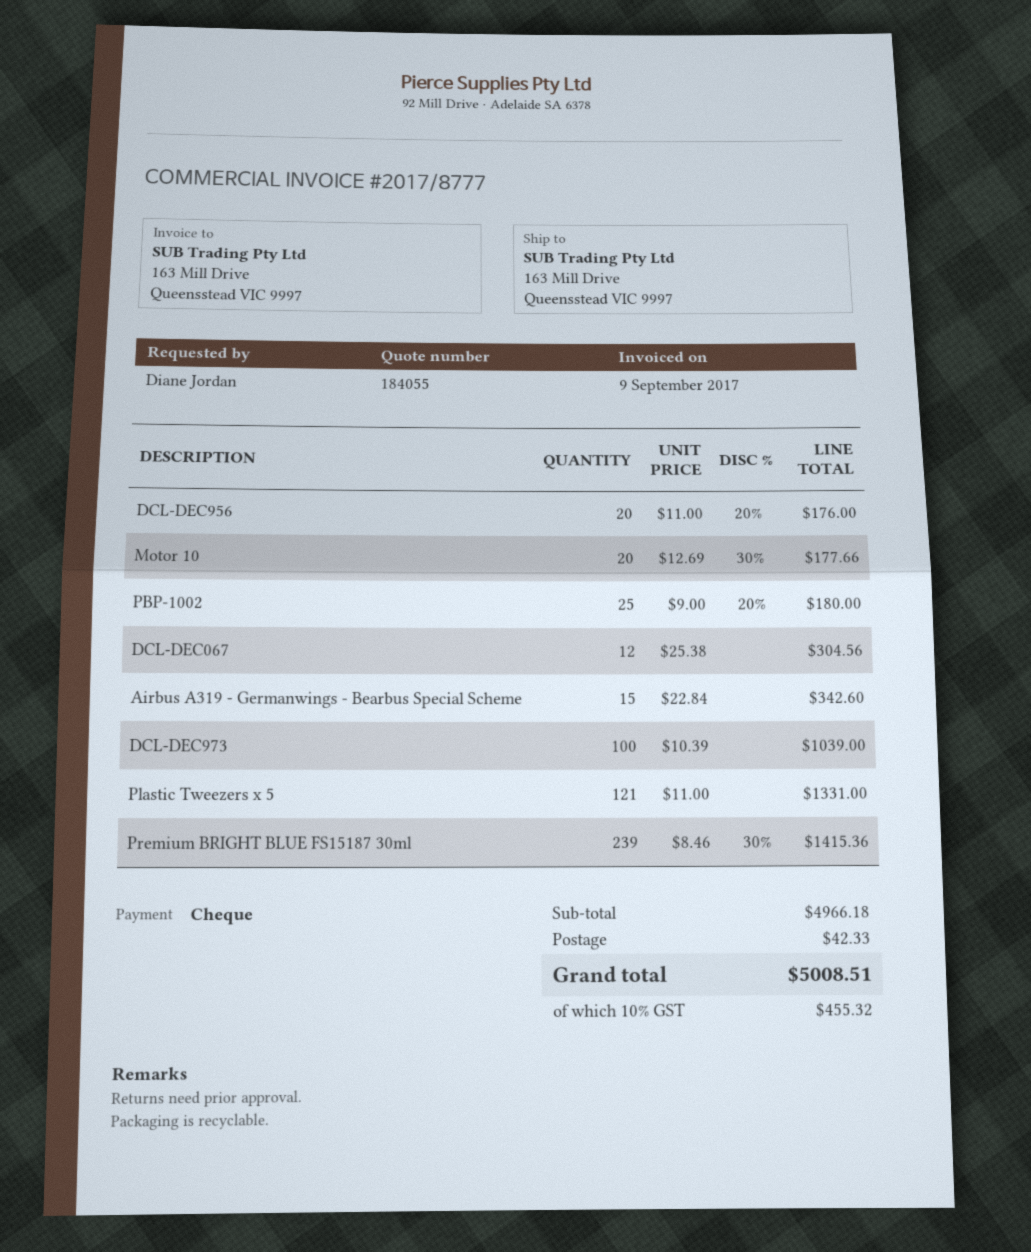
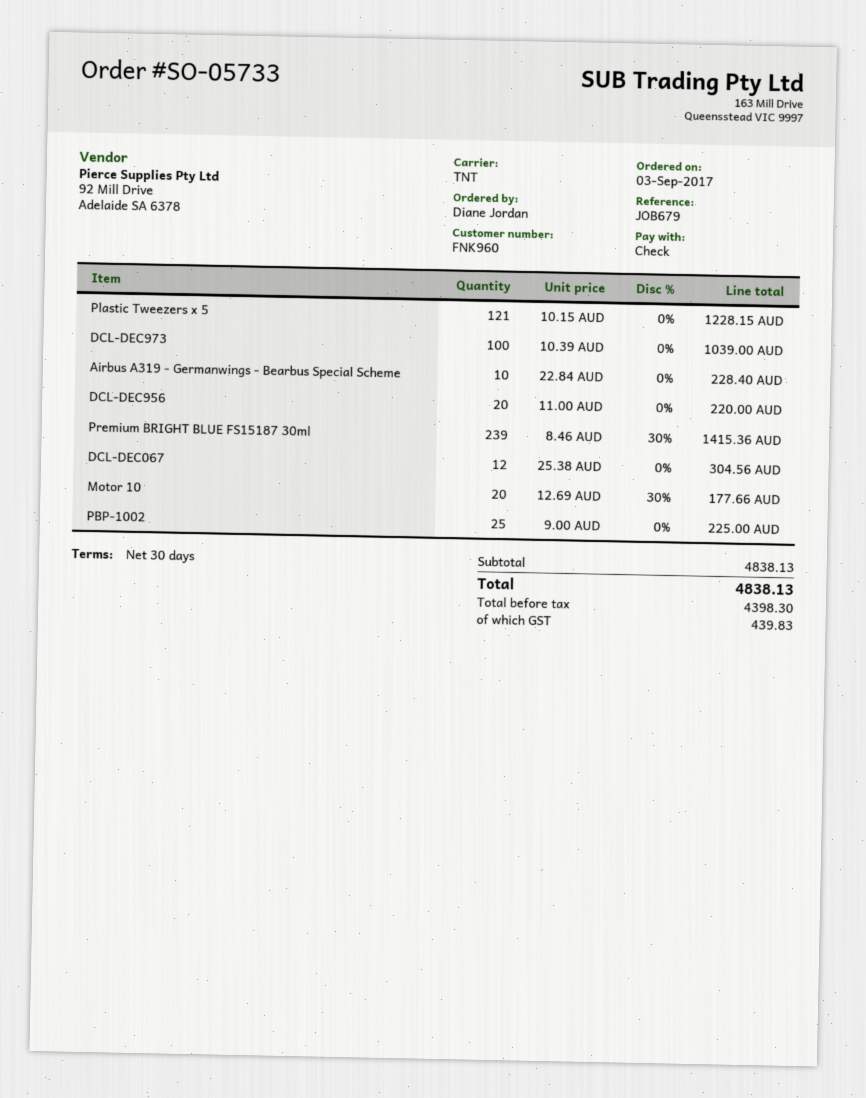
DCL-DEC956: 20 x 11.00 - 20% = 176.00 -> 20 x 11.00 = 220.00
PBP-1002: 25 x 9.00 - 20% = 180.00 -> 25 x 9.00 = 225.00
Airbus A319 - Germanwings - Bearbus Special Scheme: 15 x 22.84 = 342.60 -> 10 x 22.84 = 228.40
Plastic Tweezers x 5: 121 x 11.00 = 1331.00 -> 121 x 10.15 = 1228.15
subtotal: 4966.18 -> 4838.13
shipping: 42.33 -> none
tax: 455.32 -> 439.83
total: 5008.51 -> 4838.13

